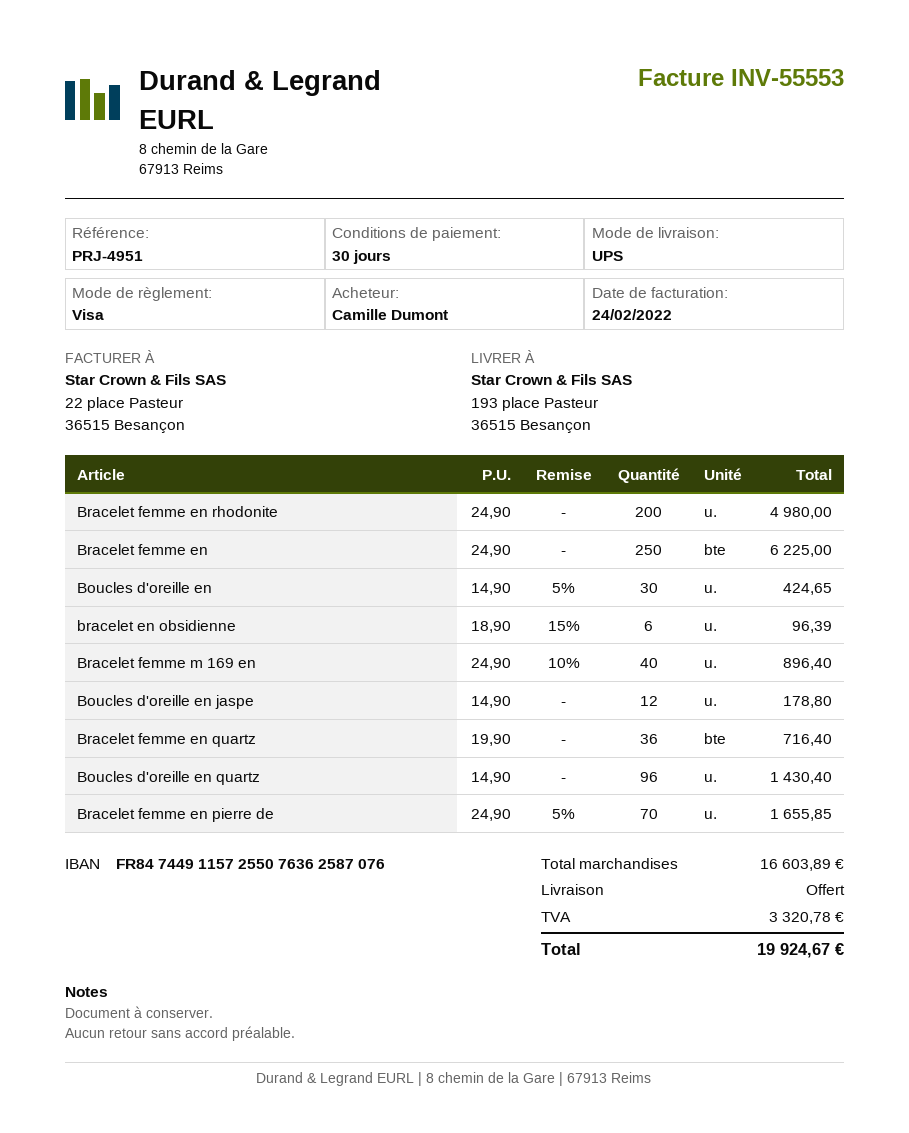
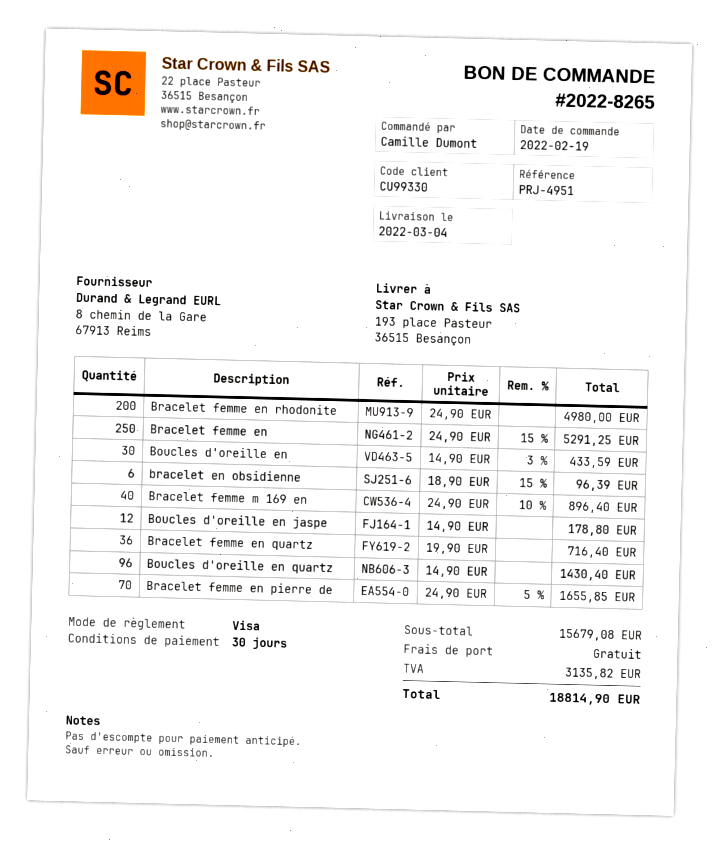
Bracelet femme en: 250 x 24.90 = 6225.00 -> 250 x 24.90 - 15% = 5291.25
Boucles d'oreille en: 30 x 14.90 - 5% = 424.65 -> 30 x 14.90 - 3% = 433.59
subtotal: 16603.89 -> 15679.08
tax: 3320.78 -> 3135.82
total: 19924.67 -> 18814.90

